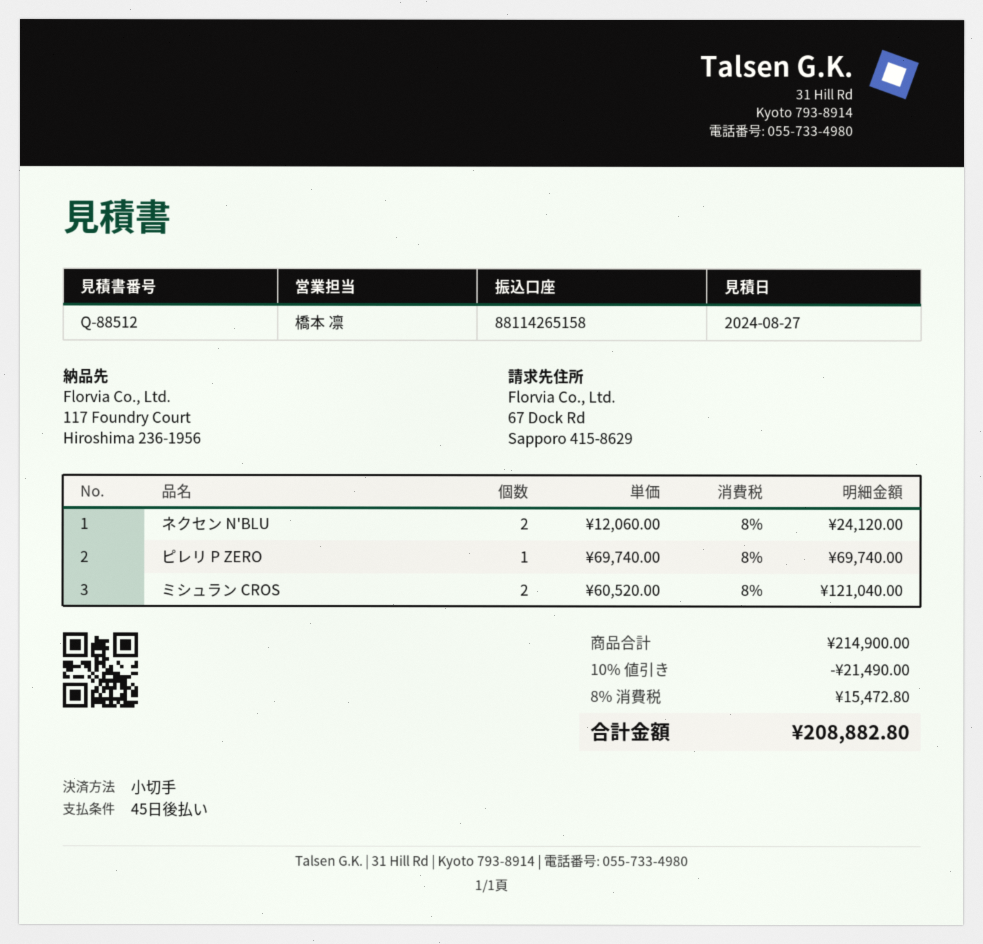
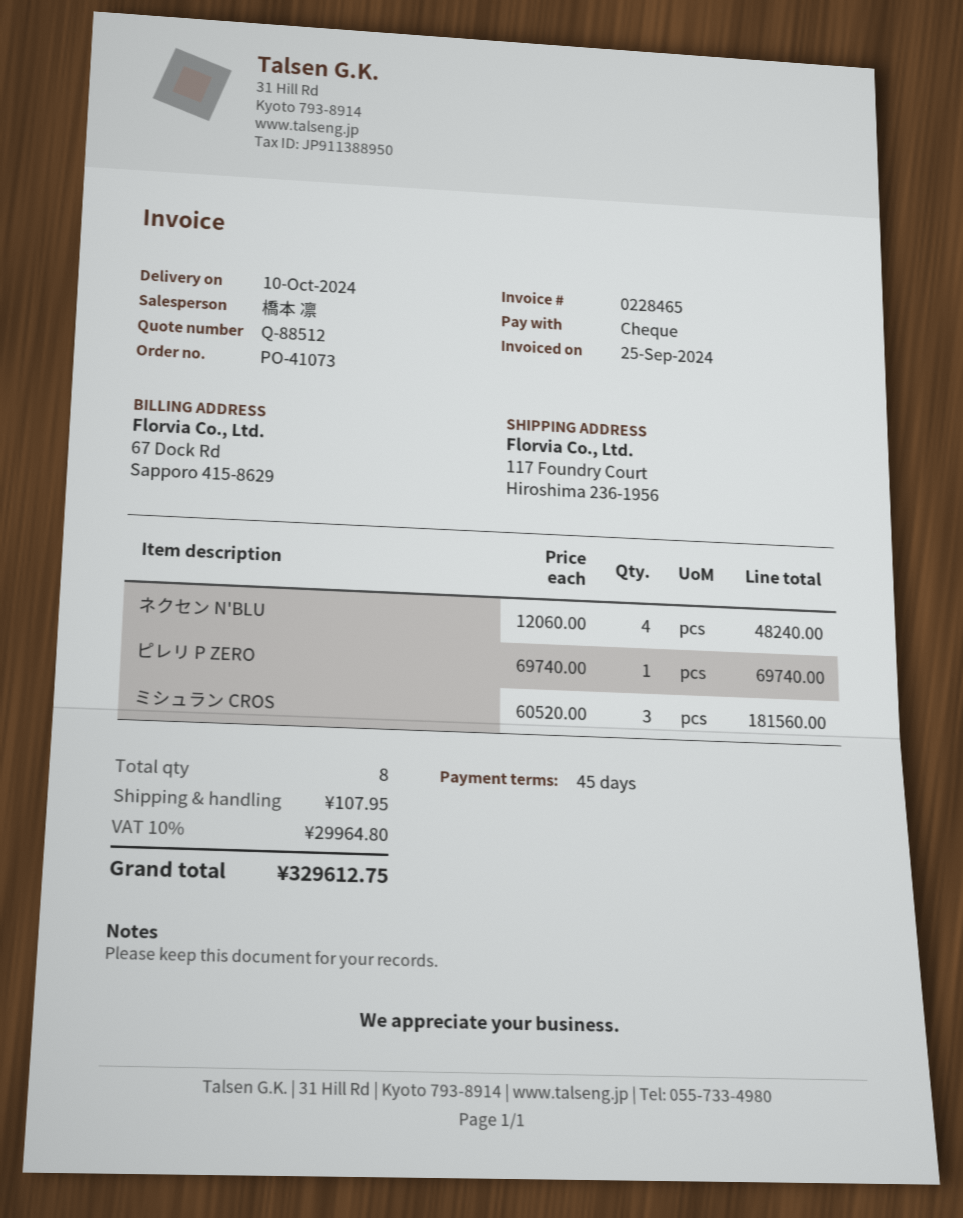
ネクセン N'BLU: 2 x 12060.00 = 24120.00 -> 4 x 12060.00 = 48240.00
ミシュラン CROS: 2 x 60520.00 = 121040.00 -> 3 x 60520.00 = 181560.00
discount: 10% = 21490.00 -> none
shipping: none -> 107.95
tax: 8% = 15472.80 -> 10% = 29964.80
total: 208882.80 -> 329612.75

